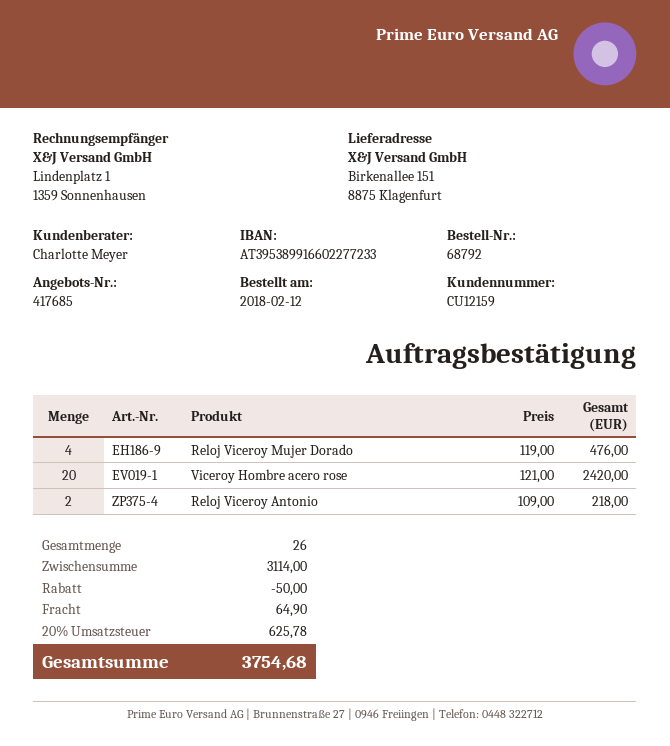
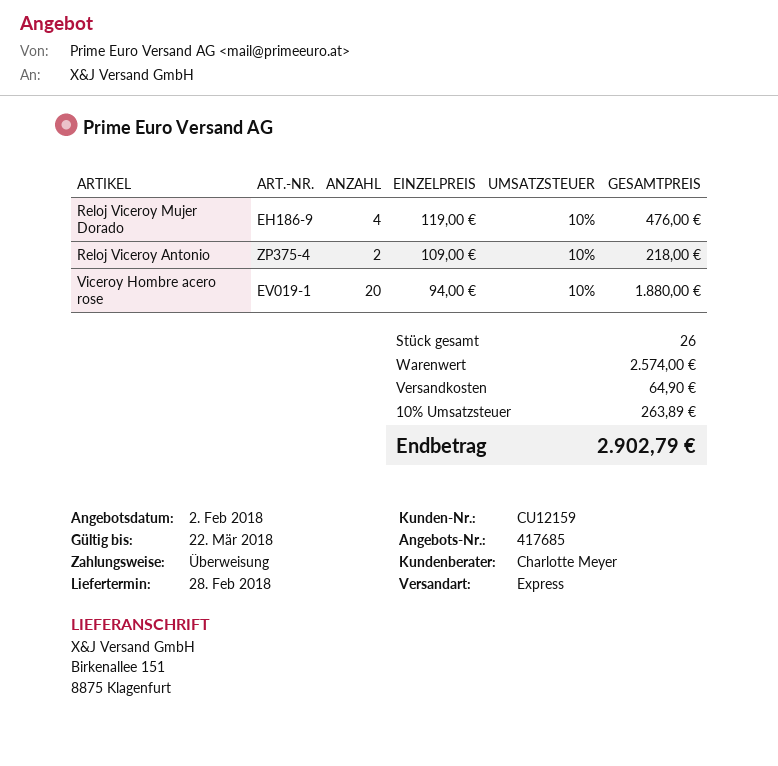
Viceroy Hombre acero rose: 20 x 121.00 = 2420.00 -> 20 x 94.00 = 1880.00
subtotal: 3114.00 -> 2574.00
discount: 50.00 -> none
tax: 20% = 625.78 -> 10% = 263.89
total: 3754.68 -> 2902.79

